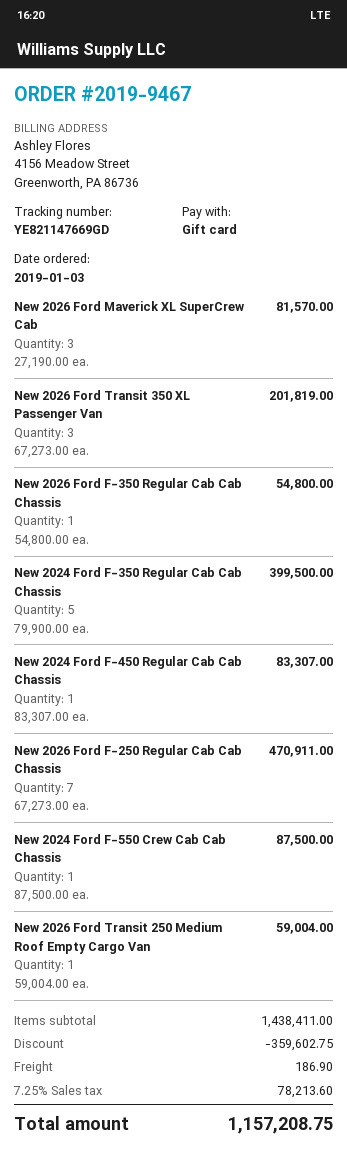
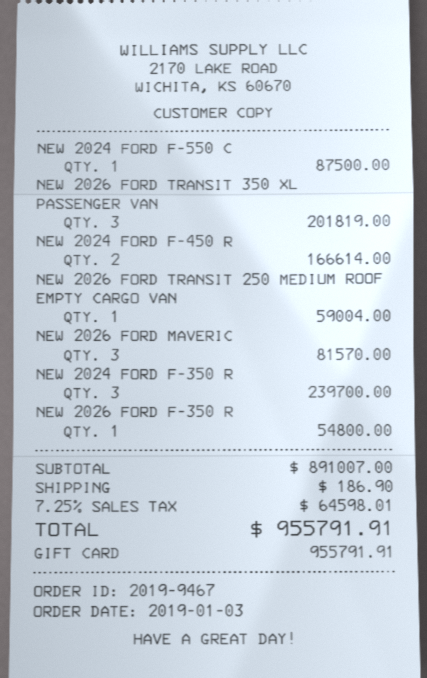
New 2024 Ford F-350 Regular Cab Cab Chassis: 5 for 399500.00 -> 3 for 239700.00
New 2024 Ford F-450 Regular Cab Cab Chassis: 1 for 83307.00 -> 2 for 166614.00
New 2026 Ford F-250 Regular Cab Cab Chassis: 7 for 470911.00 -> none
subtotal: 1438411.00 -> 891007.00
discount: 359602.75 -> none
tax: 7.25% = 78213.60 -> 7.25% = 64598.01
total: 1157208.75 -> 955791.91

